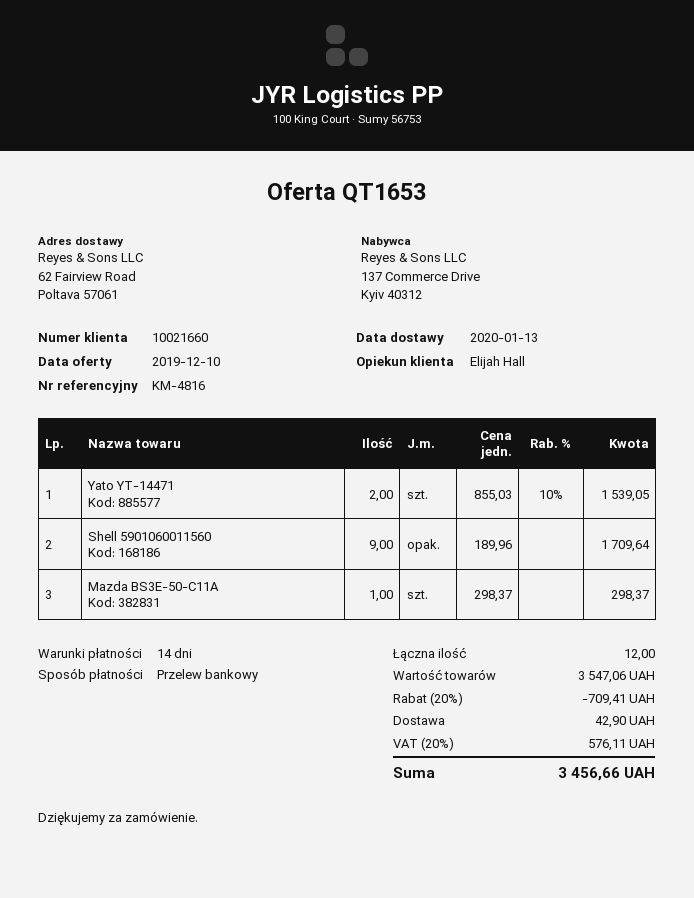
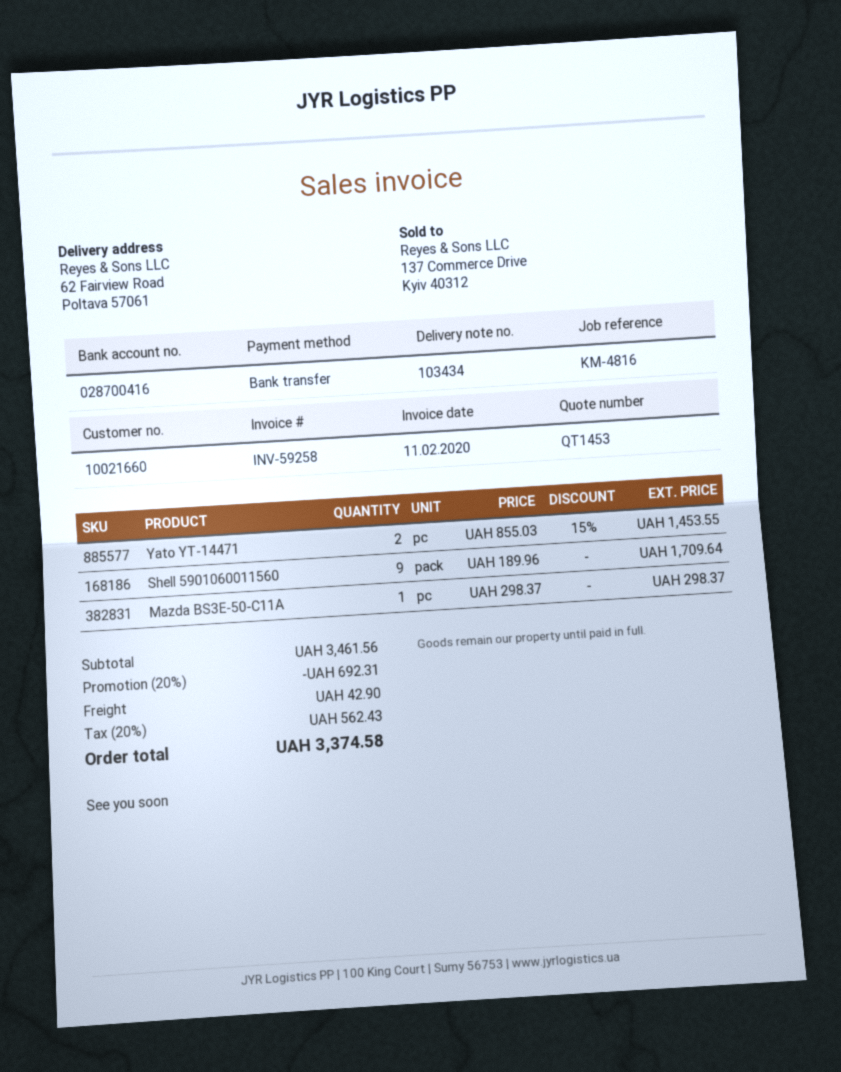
quote number: QT1653 -> QT1453
Yato YT-14471: 2 x 855.03 - 10% = 1539.05 -> 2 x 855.03 - 15% = 1453.55
subtotal: 3547.06 -> 3461.56
discount: 20% = 709.41 -> 20% = 692.31
tax: 20% = 576.11 -> 20% = 562.43
total: 3456.66 -> 3374.58

